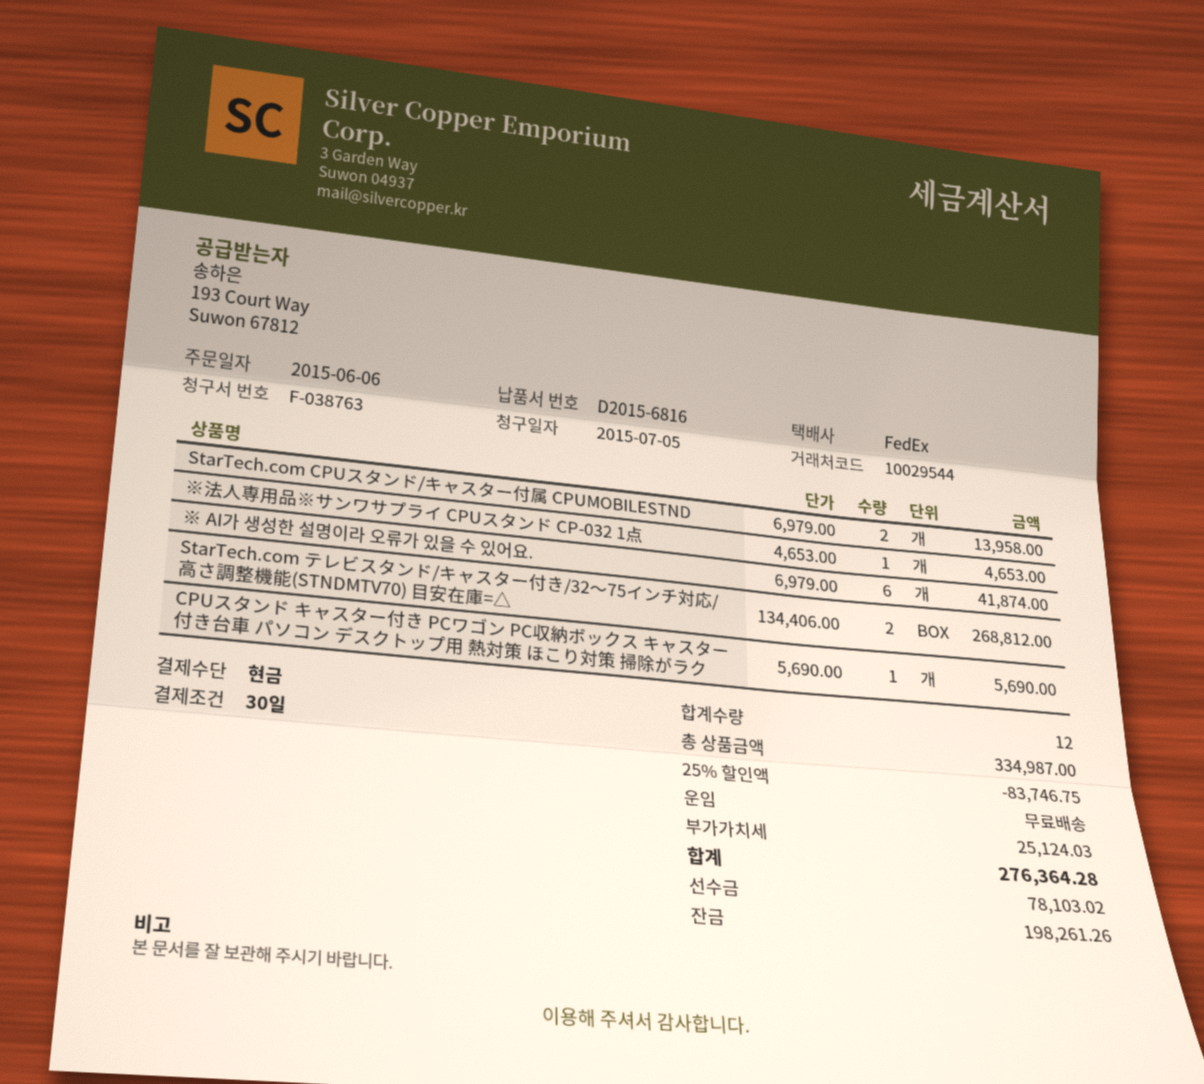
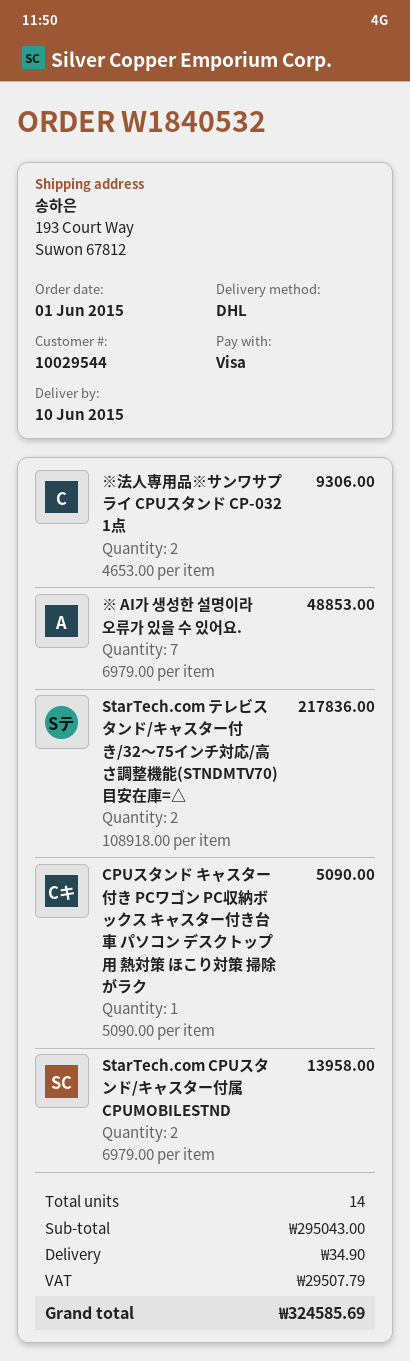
order date: 2015-06-06 -> 2015-06-01
payment method: cash -> Visa
shipping method: FedEx -> DHL
※法人専用品※サンワサプライ CPUスタンド CP-032 1点: 1 x 4653.00 = 4653.00 -> 2 x 4653.00 = 9306.00
※ AI가 생성한 설명이라 오류가 있을 수 있어요.: 6 x 6979.00 = 41874.00 -> 7 x 6979.00 = 48853.00
StarTech.com テレビスタンド/キャスター付き/32〜75インチ対応/高さ調整機能(STNDMTV70) 目安在庫=△: 2 x 134406.00 = 268812.00 -> 2 x 108918.00 = 217836.00
CPUスタンド キャスター付き PCワゴン PC収納ボックス キャスター付き台車 パソコン デスクトップ用 熱対策 ほこり対策 掃除がラク: 1 x 5690.00 = 5690.00 -> 1 x 5090.00 = 5090.00
total quantity: 12 -> 14
subtotal: 334987.00 -> 295043.00
discount: 25% = 83746.75 -> none
shipping: 0.00 -> 34.90
tax: 25124.03 -> 29507.79
total: 276364.28 -> 324585.69

